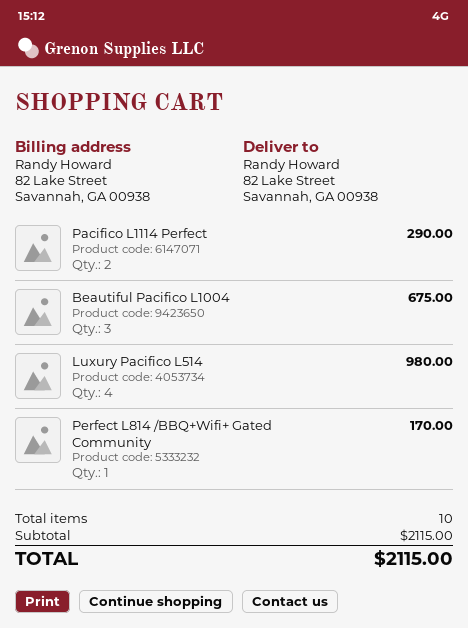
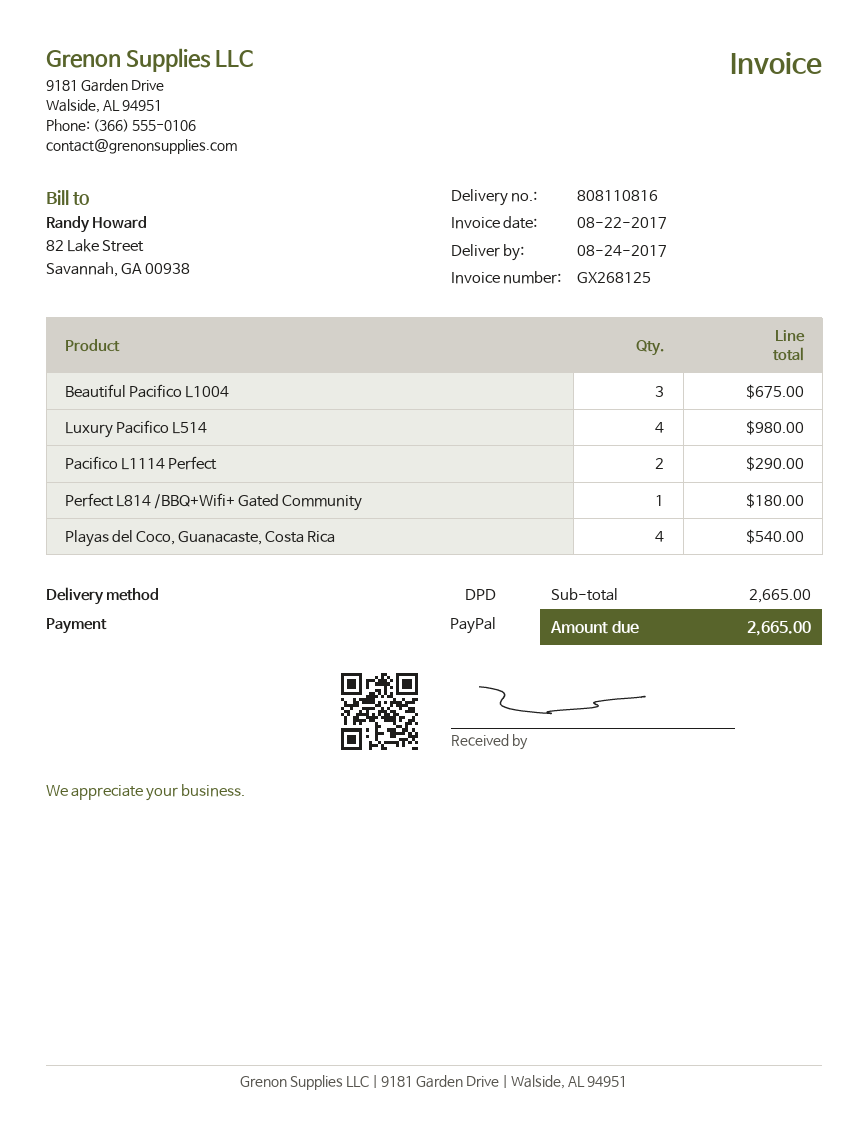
Perfect L814 /BBQ+Wifi+ Gated Community: 1 for 170.00 -> 1 for 180.00
Playas del Coco, Guanacaste, Costa Rica: none -> 4 for 540.00
subtotal: 2115.00 -> 2665.00
total: 2115.00 -> 2665.00

